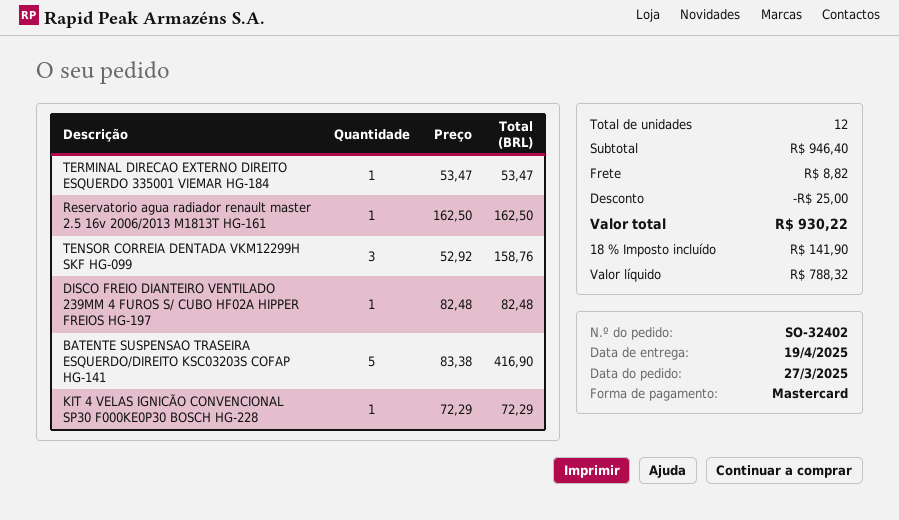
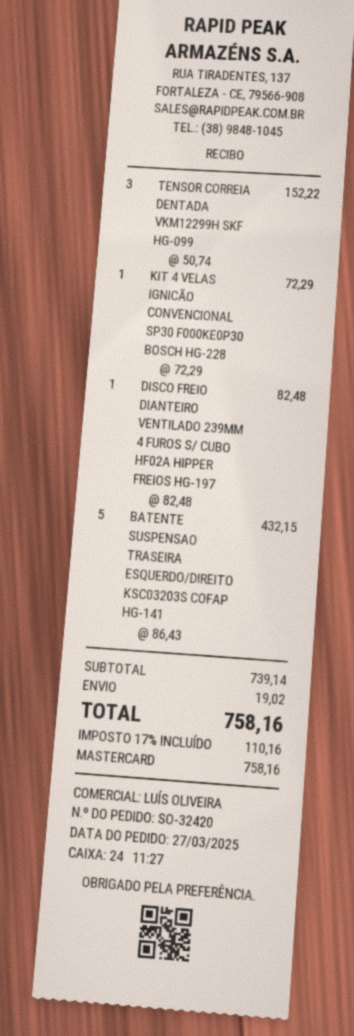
order number: SO-32402 -> SO-32420
TERMINAL DIRECAO EXTERNO DIREITO ESQUERDO 335001 VIEMAR HG-184: 1 x 53.47 = 53.47 -> none
Reservatorio agua radiador renault master 2.5 16v 2006/2013 M1813T HG-161: 1 x 162.50 = 162.50 -> none
TENSOR CORREIA DENTADA VKM12299H SKF HG-099: 3 x 52.92 = 158.76 -> 3 x 50.74 = 152.22
BATENTE SUSPENSAO TRASEIRA ESQUERDO/DIREITO KSC03203S COFAP HG-141: 5 x 83.38 = 416.90 -> 5 x 86.43 = 432.15
subtotal: 946.40 -> 739.14
discount: 25.00 -> none
shipping: 8.82 -> 19.02
tax: 18% = 141.90 -> 17% = 110.16
total: 930.22 -> 758.16

